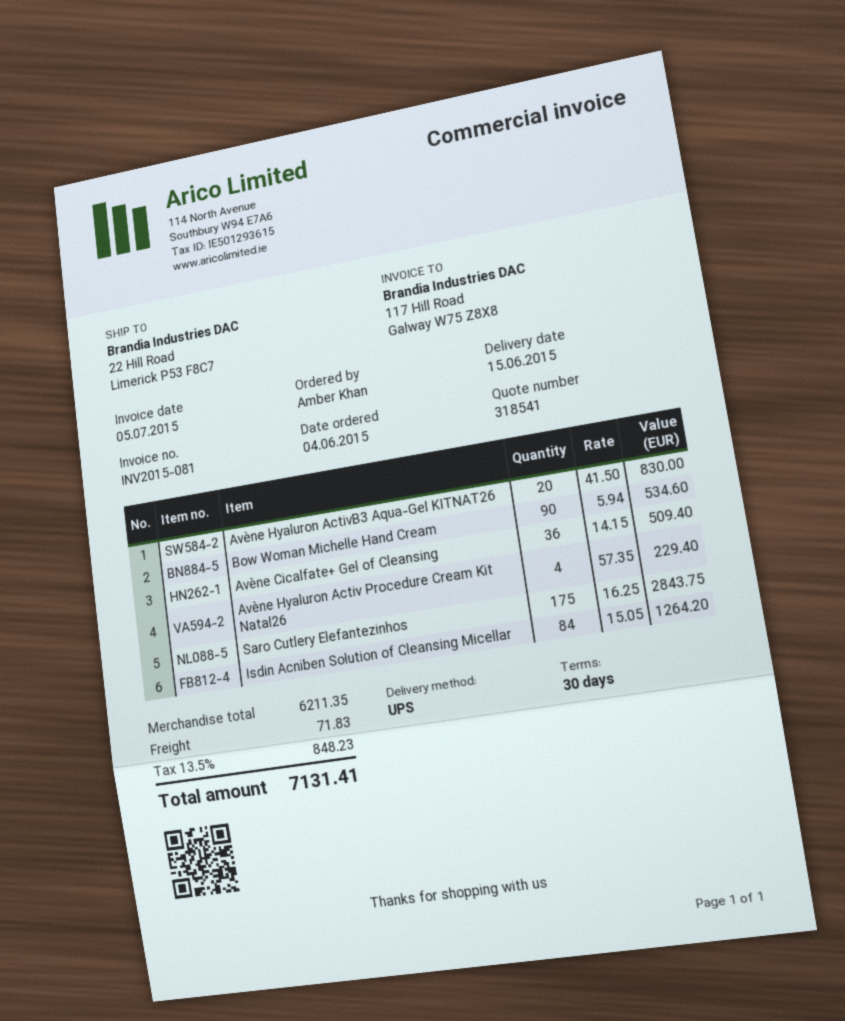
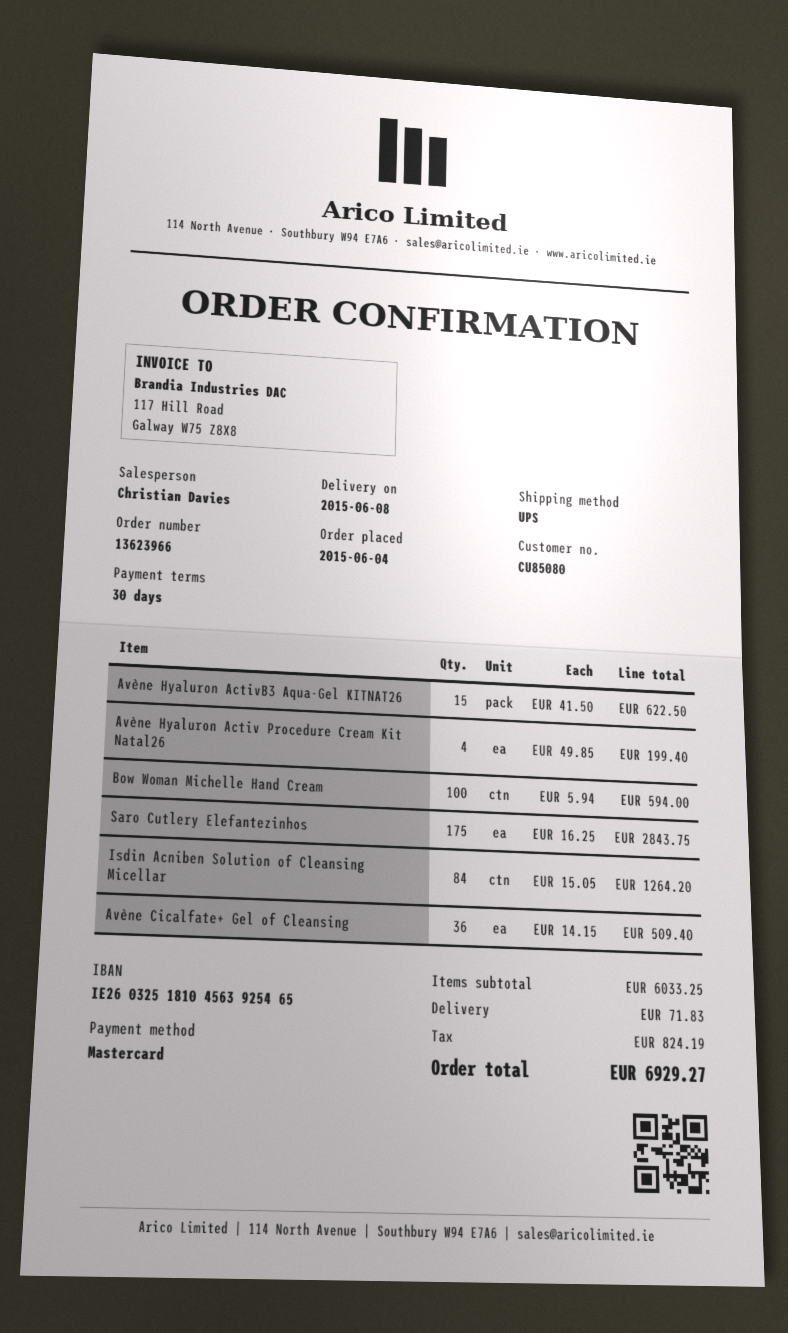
delivery date: 2015-06-15 -> 2015-06-08
Avène Hyaluron ActivB3 Aqua-Gel KITNAT26: 20 x 41.50 = 830.00 -> 15 x 41.50 = 622.50
Bow Woman Michelle Hand Cream: 90 x 5.94 = 534.60 -> 100 x 5.94 = 594.00
Avène Hyaluron Activ Procedure Cream Kit Natal26: 4 x 57.35 = 229.40 -> 4 x 49.85 = 199.40
subtotal: 6211.35 -> 6033.25
tax: 848.23 -> 824.19
total: 7131.41 -> 6929.27

